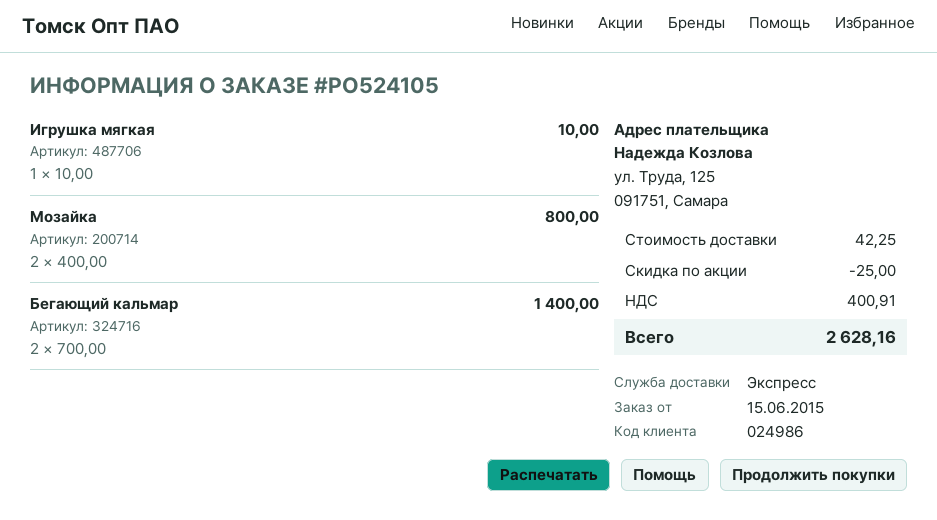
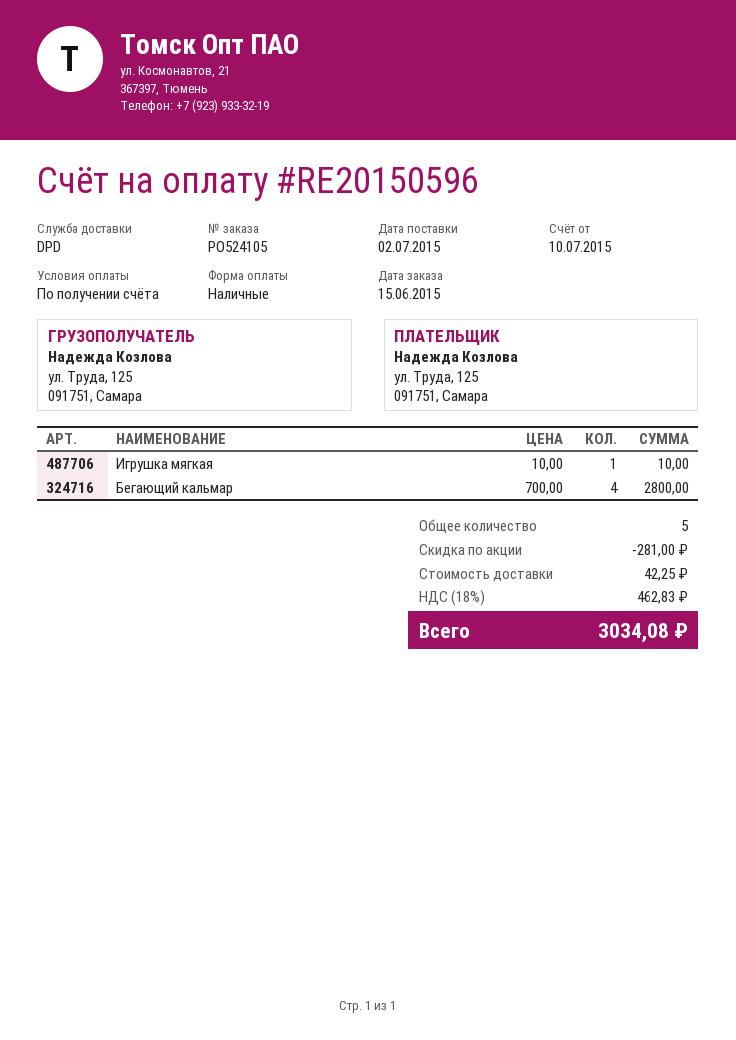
shipping method: express -> DPD
Мозайка: 2 x 400.00 = 800.00 -> none
Бегающий кальмар: 2 x 700.00 = 1400.00 -> 4 x 700.00 = 2800.00
discount: 25.00 -> 281.00
tax: 400.91 -> 462.83
total: 2628.16 -> 3034.08

